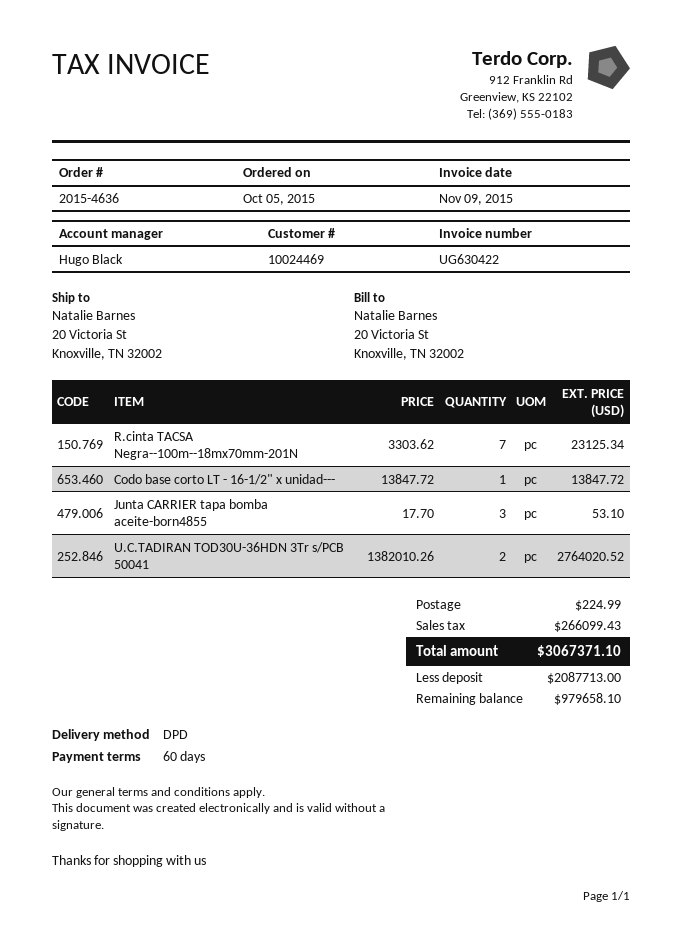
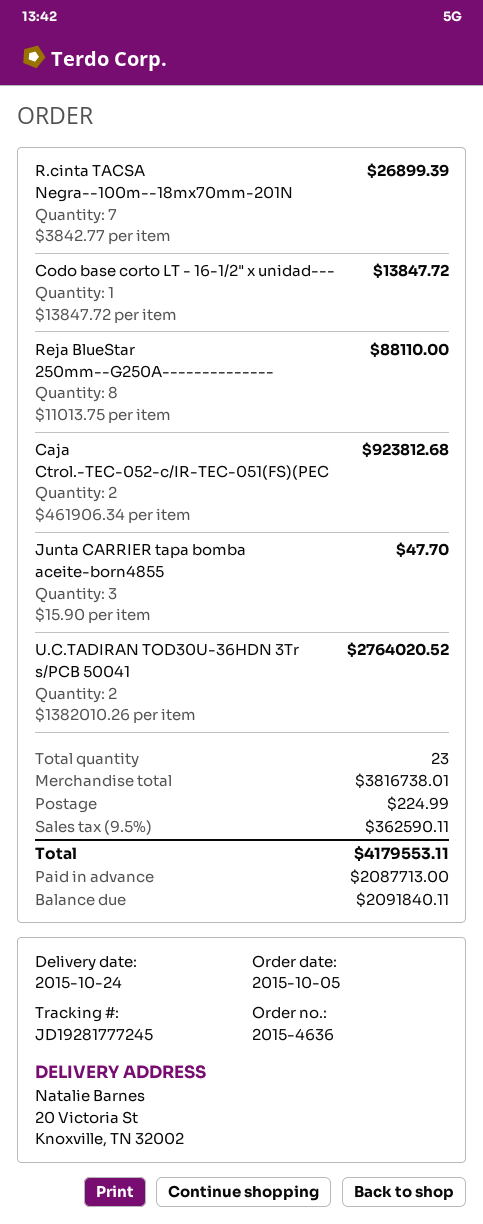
R.cinta TACSA Negra--100m--18mx70mm-201N: 7 x 3303.62 = 23125.34 -> 7 x 3842.77 = 26899.39
Junta CARRIER tapa bomba aceite-born4855: 3 x 17.70 = 53.10 -> 3 x 15.90 = 47.70
Reja BlueStar 250mm--G250A--------------: none -> 8 x 11013.75 = 88110.00
Caja Ctrol.-TEC-052-c/IR-TEC-051(FS)(PEC: none -> 2 x 461906.34 = 923812.68
tax: 266099.43 -> 362590.11
total: 3067371.10 -> 4179553.11
balance: 979658.10 -> 2091840.11

